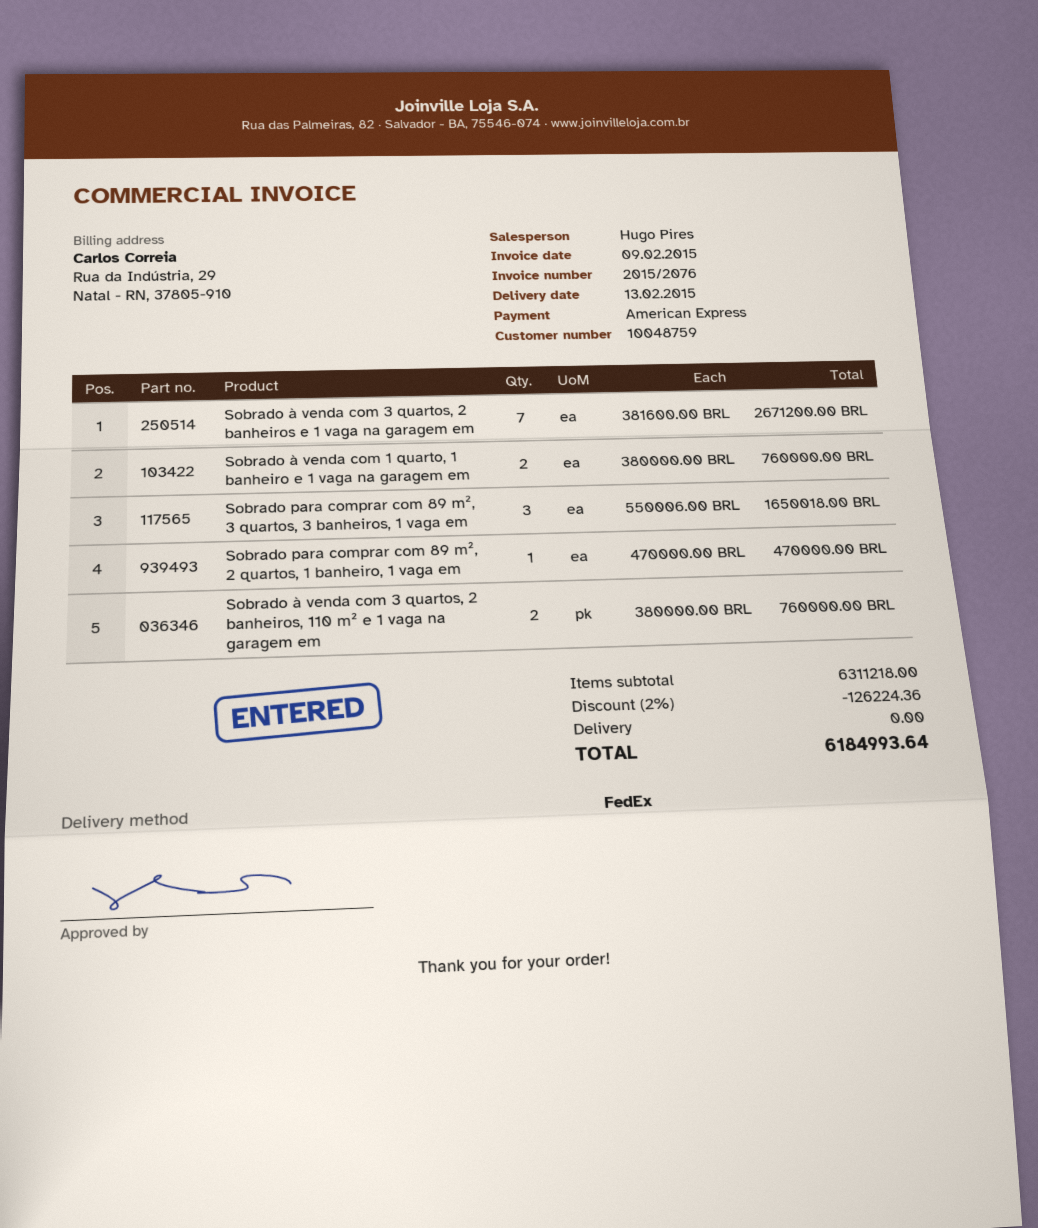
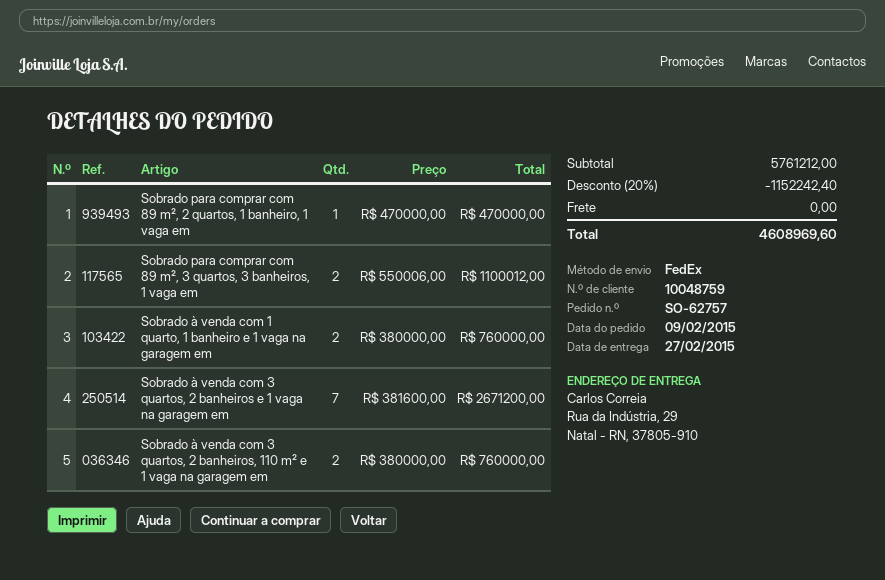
delivery date: 2015-02-13 -> 2015-02-27
Sobrado para comprar com 89 m², 3 quartos, 3 banheiros, 1 vaga em: 3 x 550006.00 = 1650018.00 -> 2 x 550006.00 = 1100012.00
subtotal: 6311218.00 -> 5761212.00
discount: 2% = 126224.36 -> 20% = 1152242.40
total: 6184993.64 -> 4608969.60

